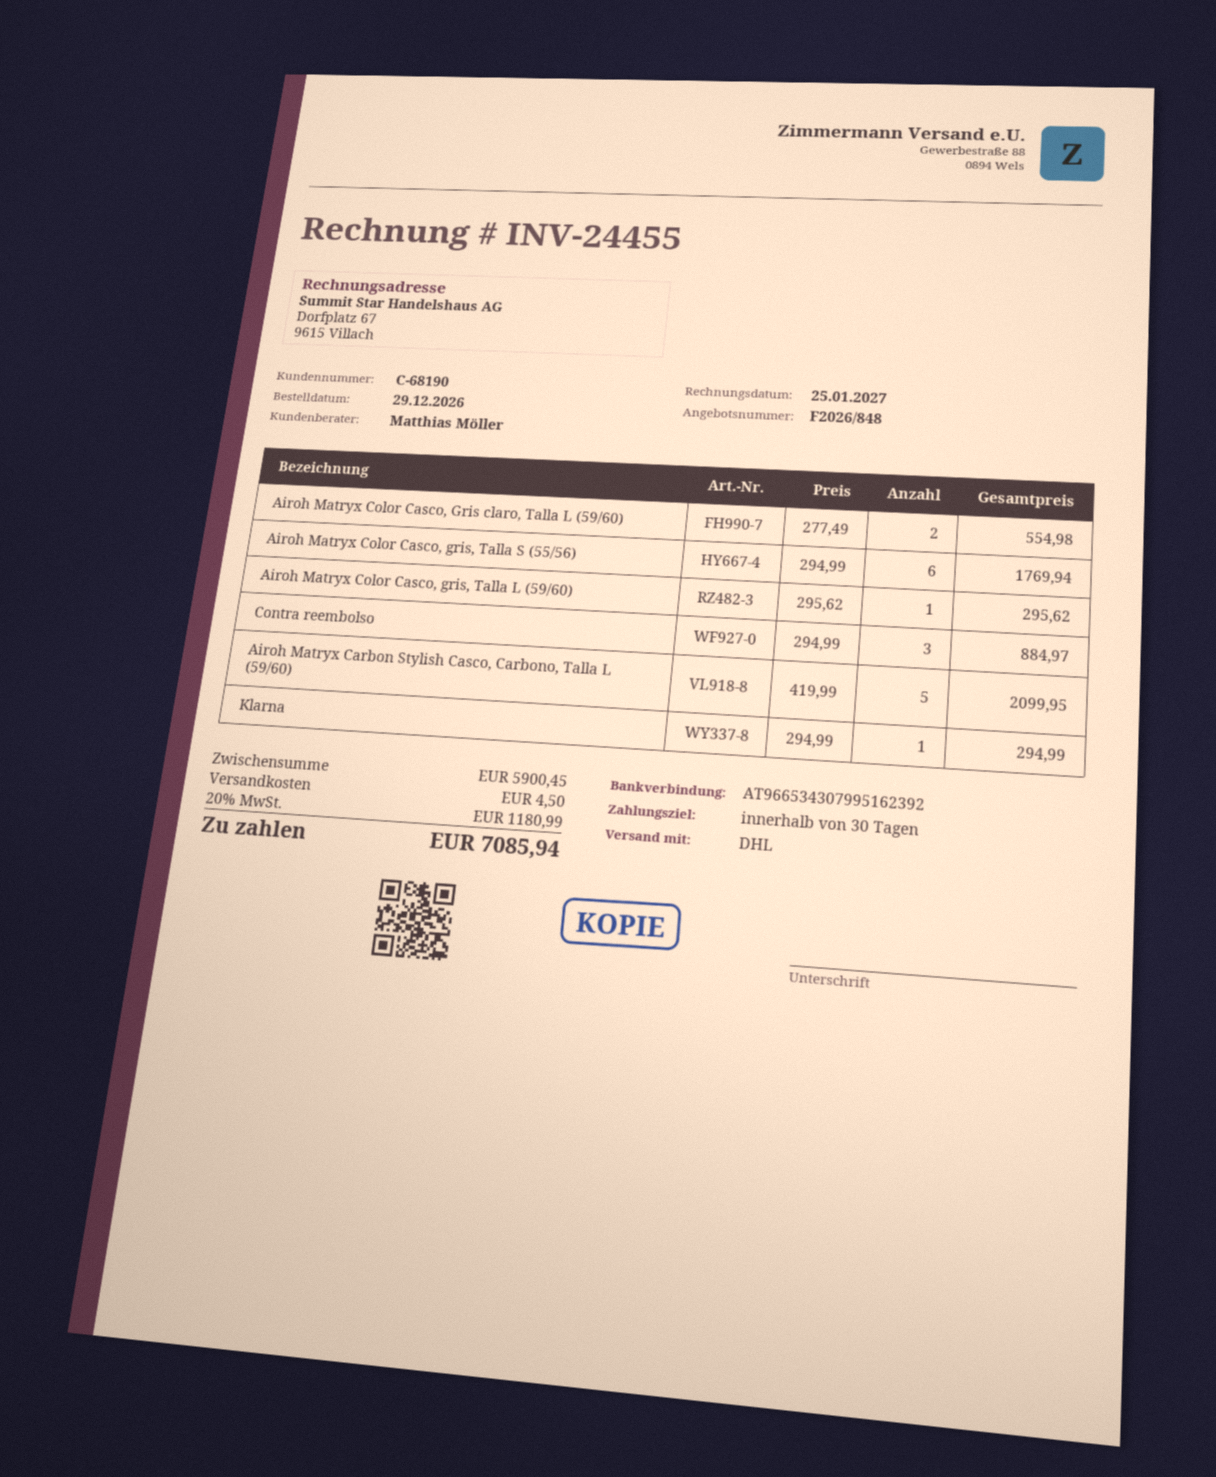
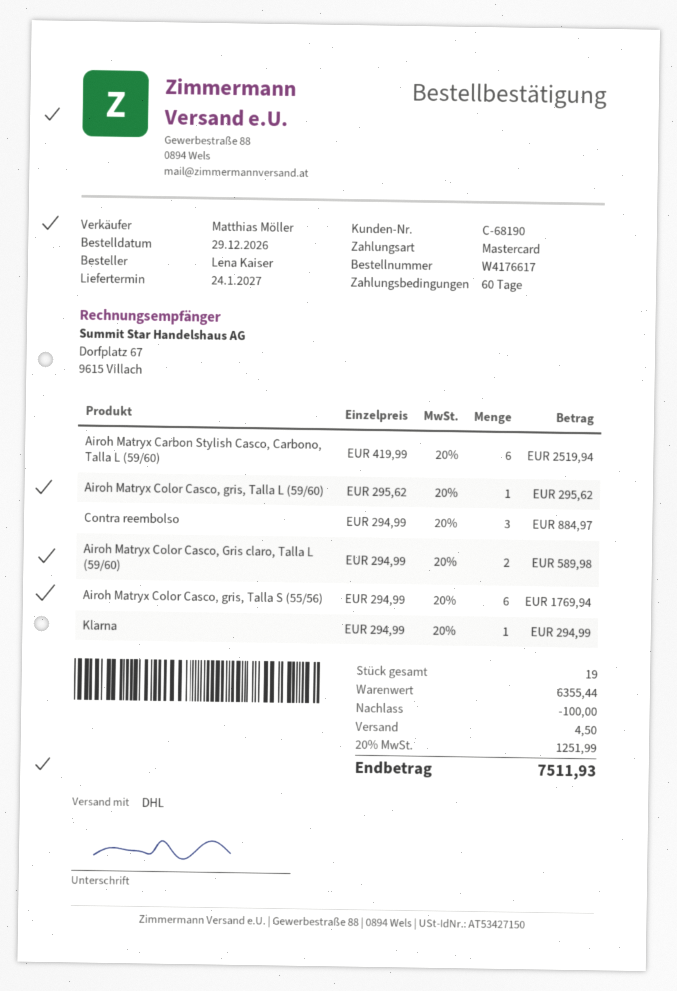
payment terms: 30 days -> 60 days
Airoh Matryx Color Casco, Gris claro, Talla L (59/60): 2 x 277.49 = 554.98 -> 2 x 294.99 = 589.98
Airoh Matryx Carbon Stylish Casco, Carbono, Talla L (59/60): 5 x 419.99 = 2099.95 -> 6 x 419.99 = 2519.94
subtotal: 5900.45 -> 6355.44
discount: none -> 100.00
tax: 20% = 1180.99 -> 20% = 1251.99
total: 7085.94 -> 7511.93

